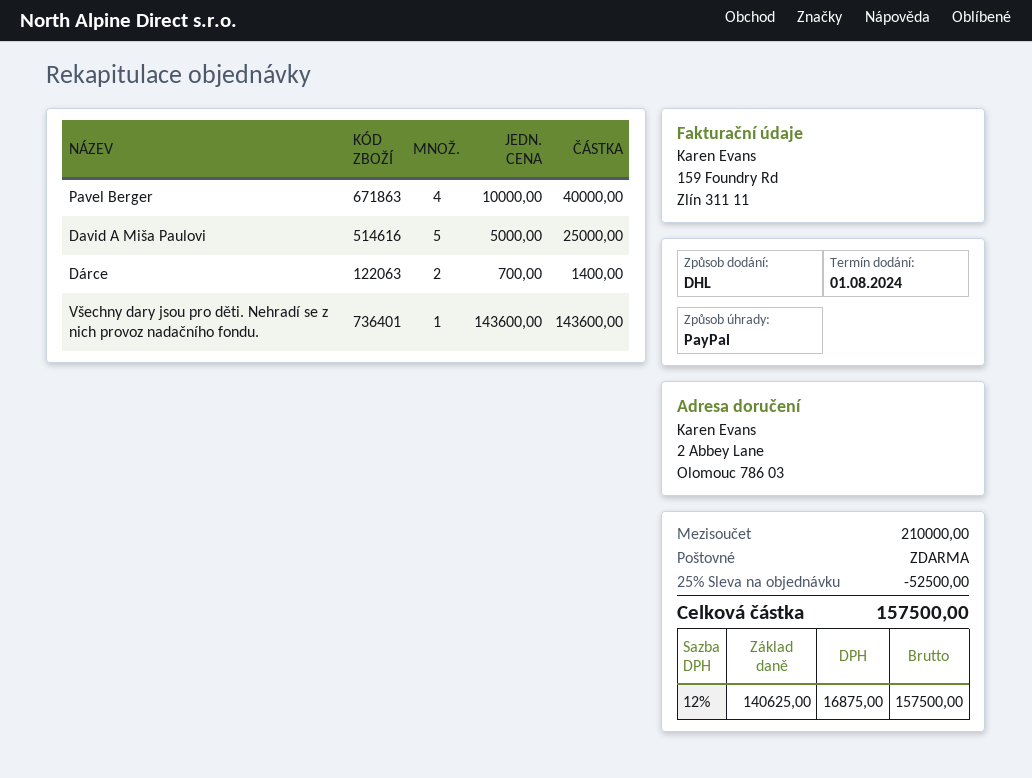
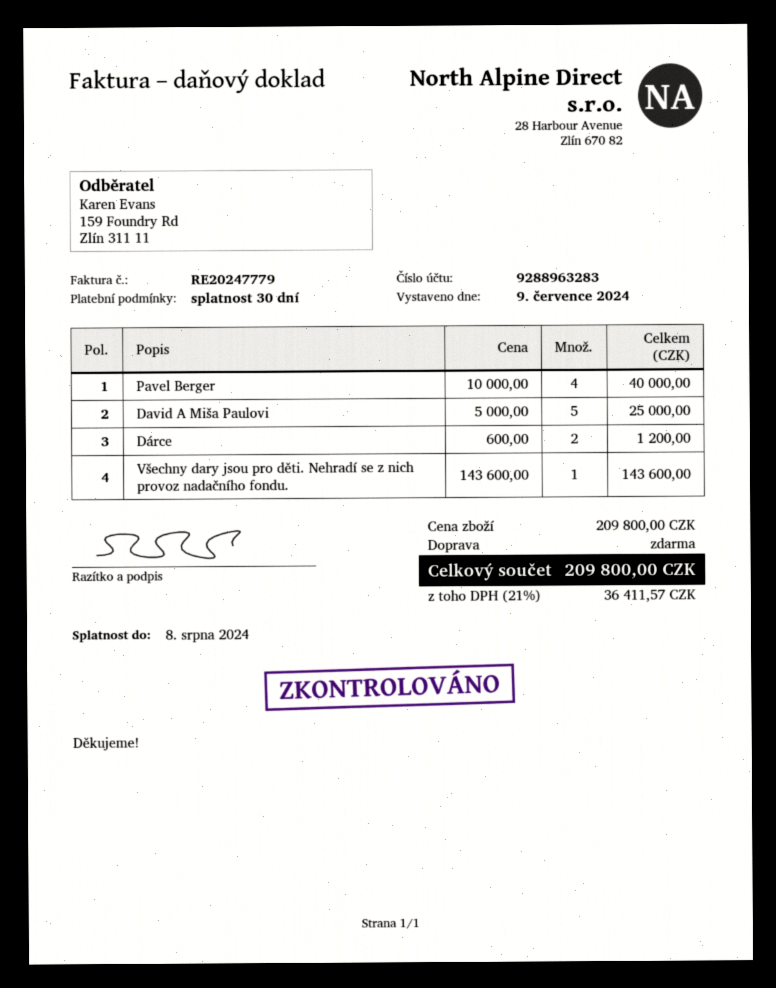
Dárce: 2 x 700.00 = 1400.00 -> 2 x 600.00 = 1200.00
subtotal: 210000.00 -> 209800.00
discount: 25% = 52500.00 -> none
tax: 12% = 16875.00 -> 21% = 36411.57
total: 157500.00 -> 209800.00

